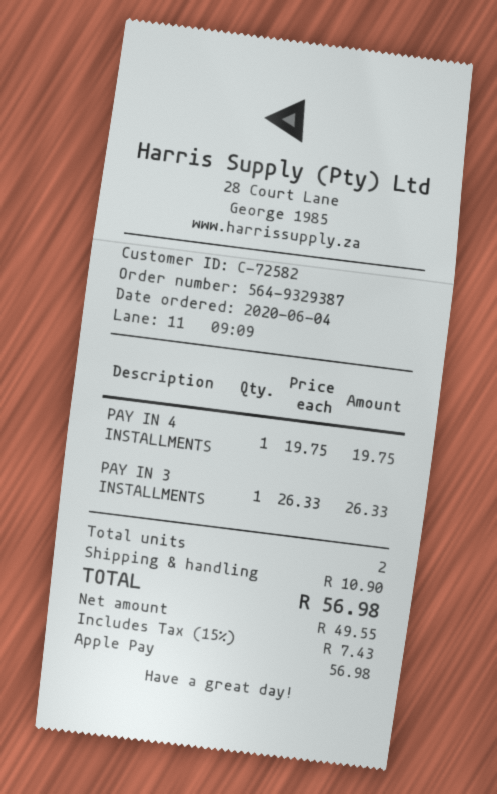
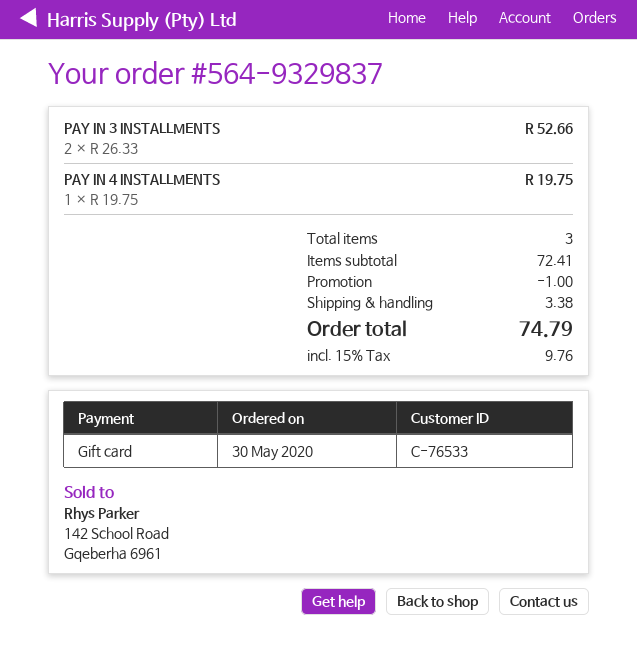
order number: 564-9329387 -> 564-9329837
order date: 2020-06-04 -> 2020-05-30
customer number: C-72582 -> C-76533
payment method: Apple Pay -> gift card
PAY IN 3 INSTALLMENTS: 1 x 26.33 = 26.33 -> 2 x 26.33 = 52.66
total quantity: 2 -> 3
discount: none -> 1.00
shipping: 10.90 -> 3.38
tax: 15% = 7.43 -> 15% = 9.76
total: 56.98 -> 74.79

